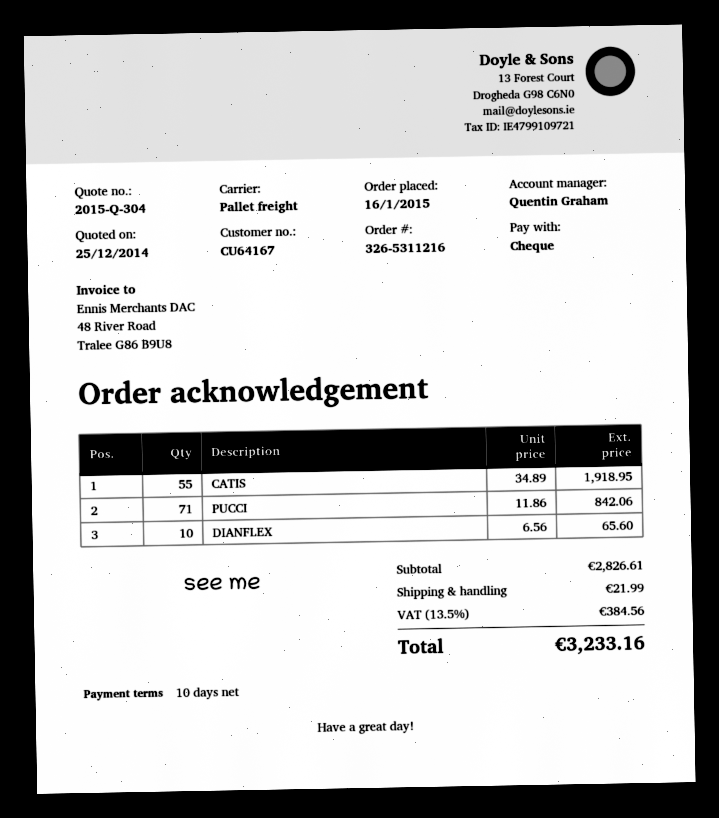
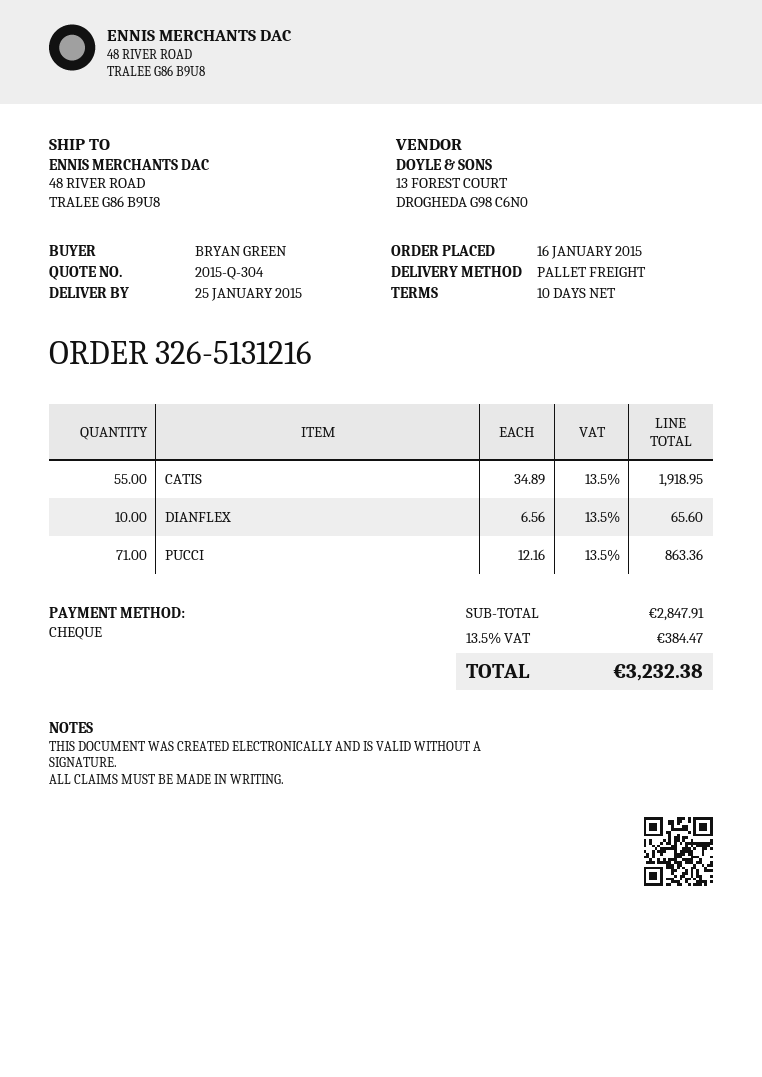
order number: 326-5311216 -> 326-5131216
PUCCI: 71 x 11.86 = 842.06 -> 71 x 12.16 = 863.36
subtotal: 2826.61 -> 2847.91
shipping: 21.99 -> none
tax: 13.5% = 384.56 -> 13.5% = 384.47
total: 3233.16 -> 3232.38

